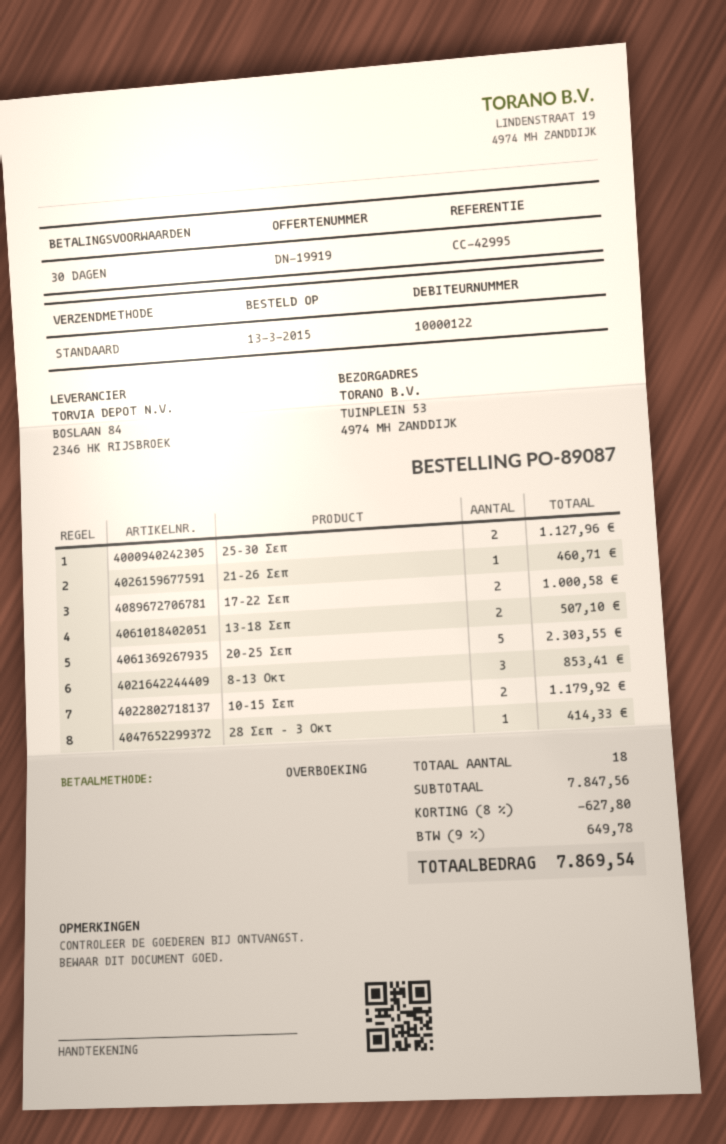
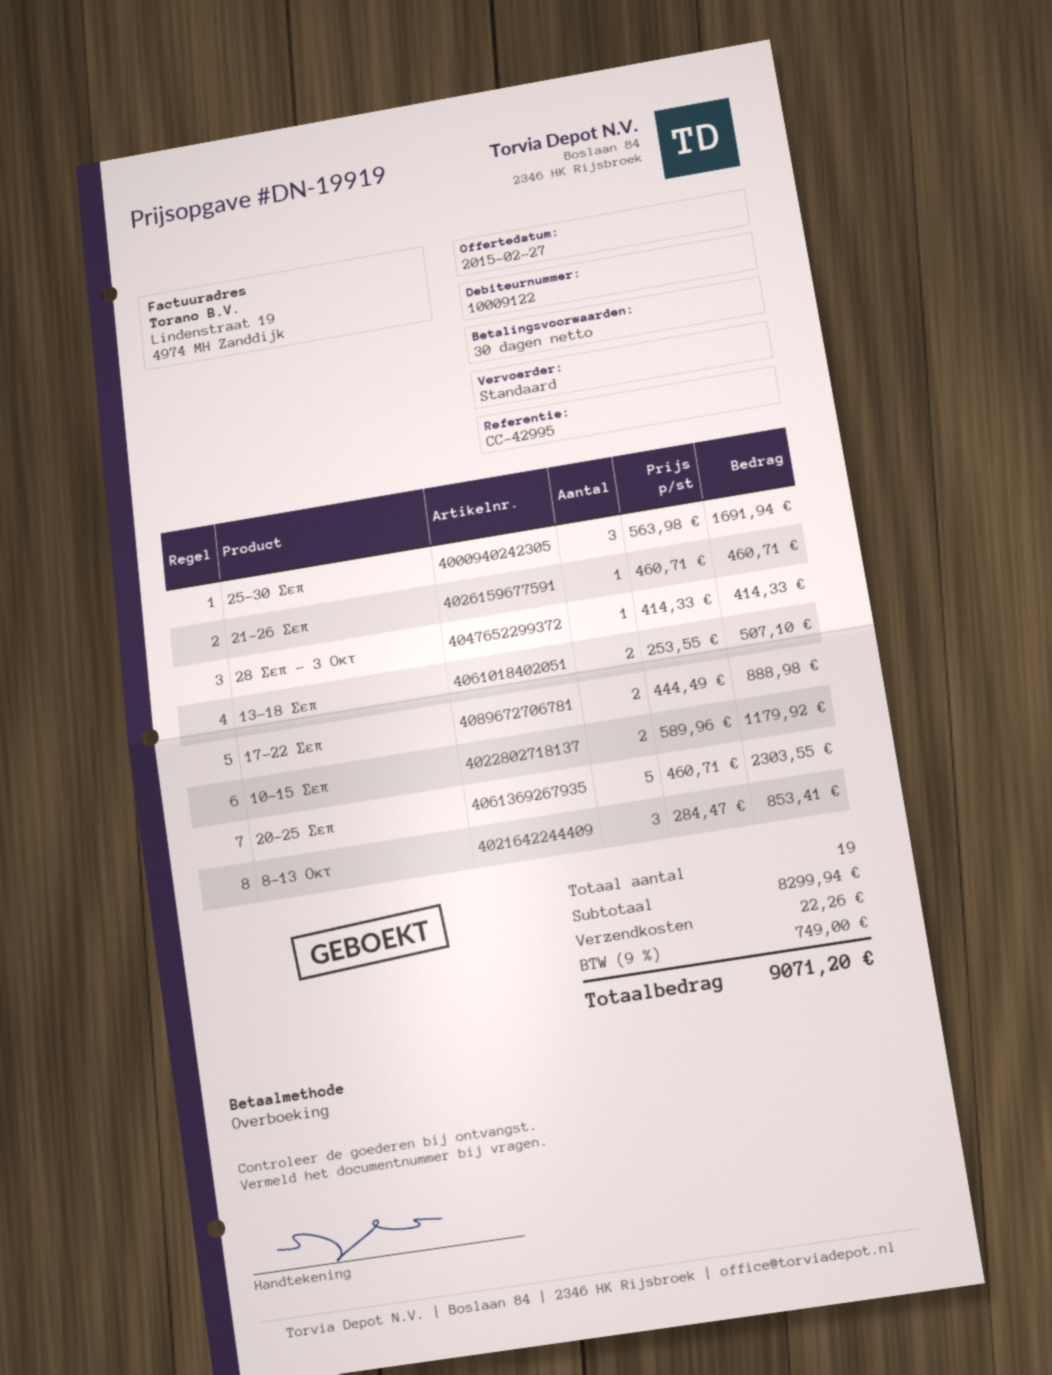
customer number: 10000122 -> 10009122
25–30 Σεπ: 2 for 1127.96 -> 3 for 1691.94
17–22 Σεπ: 2 for 1000.58 -> 2 for 888.98
total quantity: 18 -> 19
subtotal: 7847.56 -> 8299.94
discount: 8% = 627.80 -> none
shipping: none -> 22.26
tax: 9% = 649.78 -> 9% = 749.00
total: 7869.54 -> 9071.20

